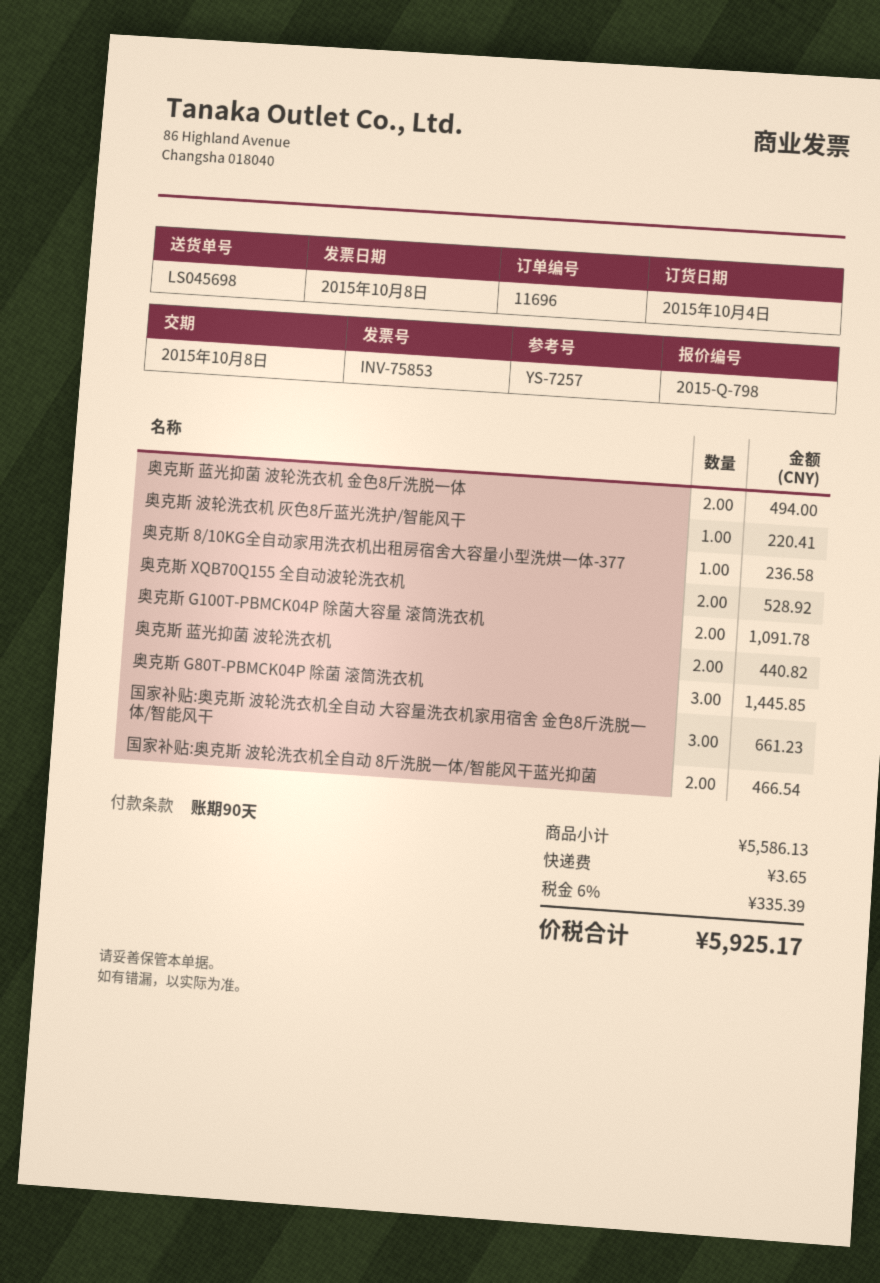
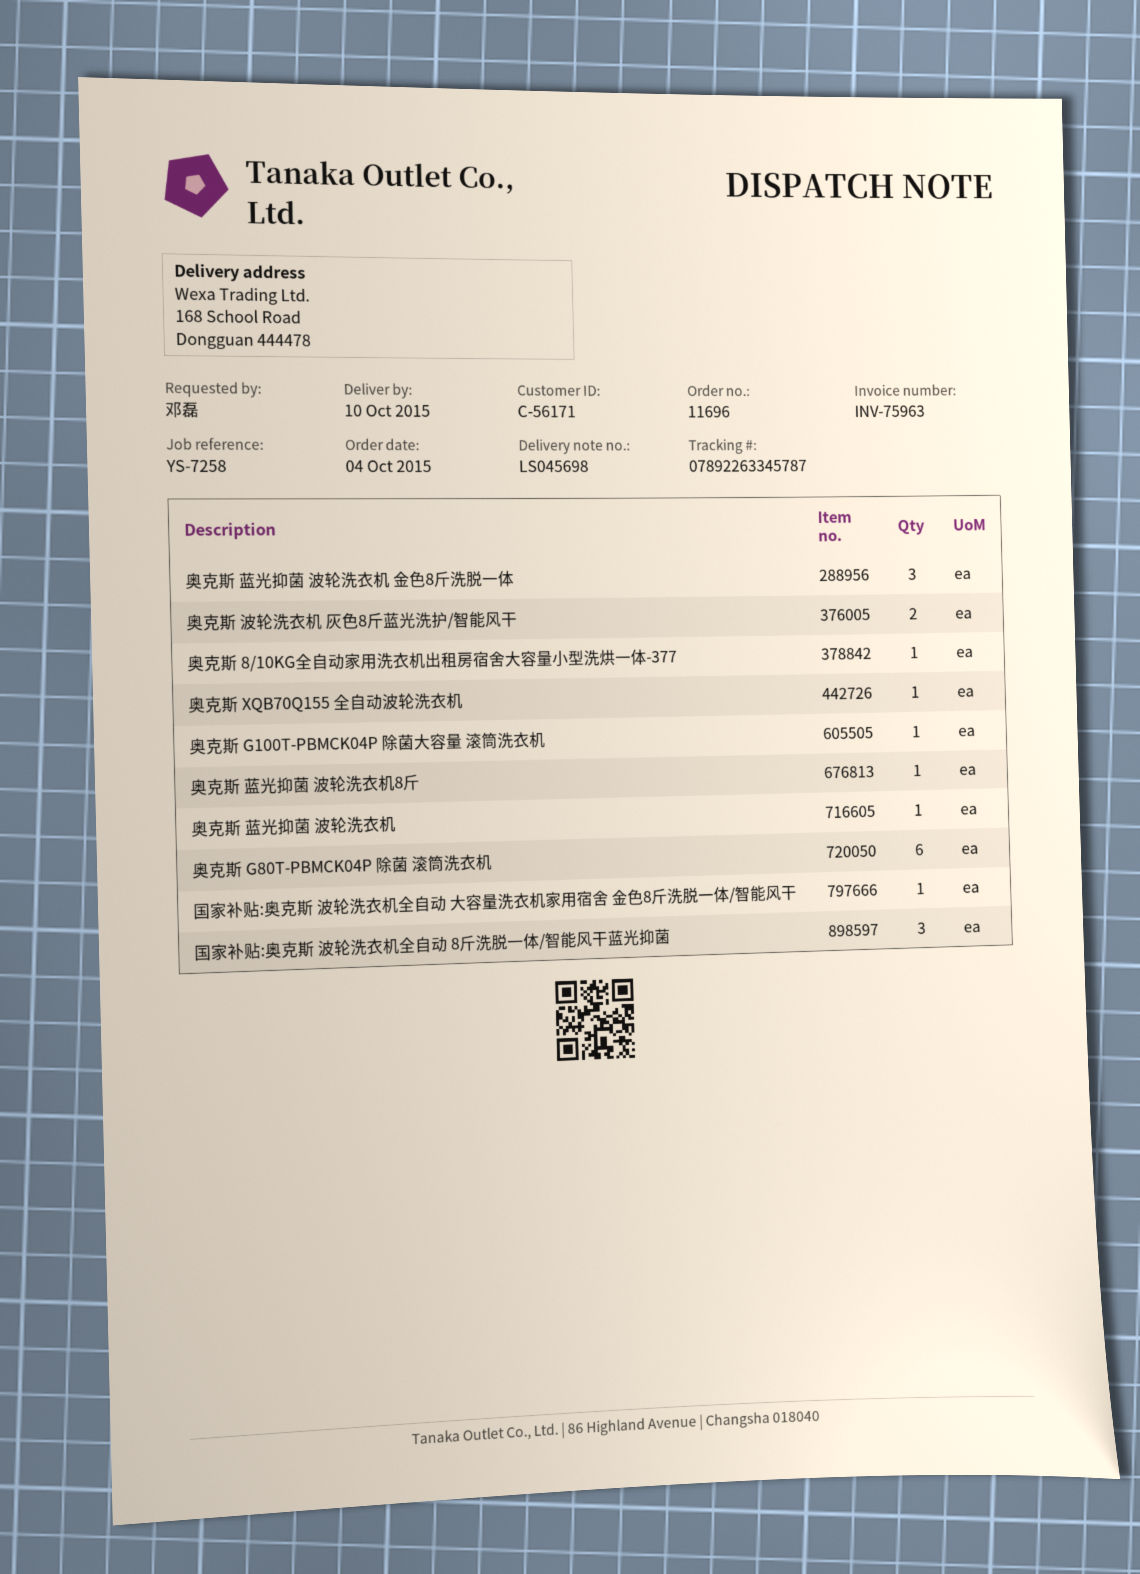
delivery date: 2015-10-08 -> 2015-10-10
invoice number: INV-75853 -> INV-75963
reference: YS-7257 -> YS-7258
奥克斯 蓝光抑菌 波轮洗衣机 金色8斤洗脱一体: 2 -> 3
奥克斯 波轮洗衣机 灰色8斤蓝光洗护/智能风干: 1 -> 2
奥克斯 XQB70Q155 全自动波轮洗衣机: 2 -> 1
奥克斯 G100T-PBMCK04P 除菌大容量 滚筒洗衣机: 2 -> 1
奥克斯 蓝光抑菌 波轮洗衣机: 2 -> 1
奥克斯 G80T-PBMCK04P 除菌 滚筒洗衣机: 3 -> 6
国家补贴:奥克斯 波轮洗衣机全自动 大容量洗衣机家用宿舍 金色8斤洗脱一体/智能风干: 3 -> 1
国家补贴:奥克斯 波轮洗衣机全自动 8斤洗脱一体/智能风干蓝光抑菌: 2 -> 3
奥克斯 蓝光抑菌 波轮洗衣机8斤: none -> 1

